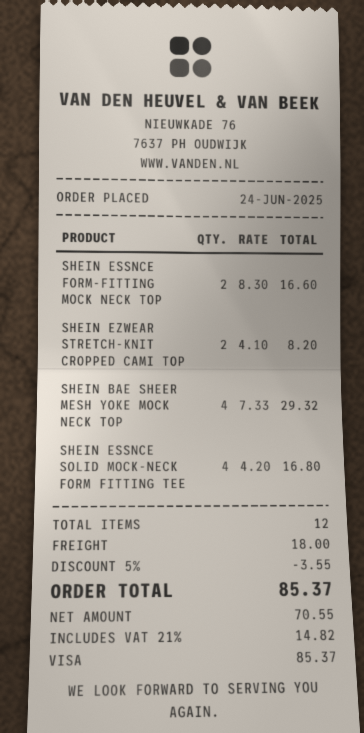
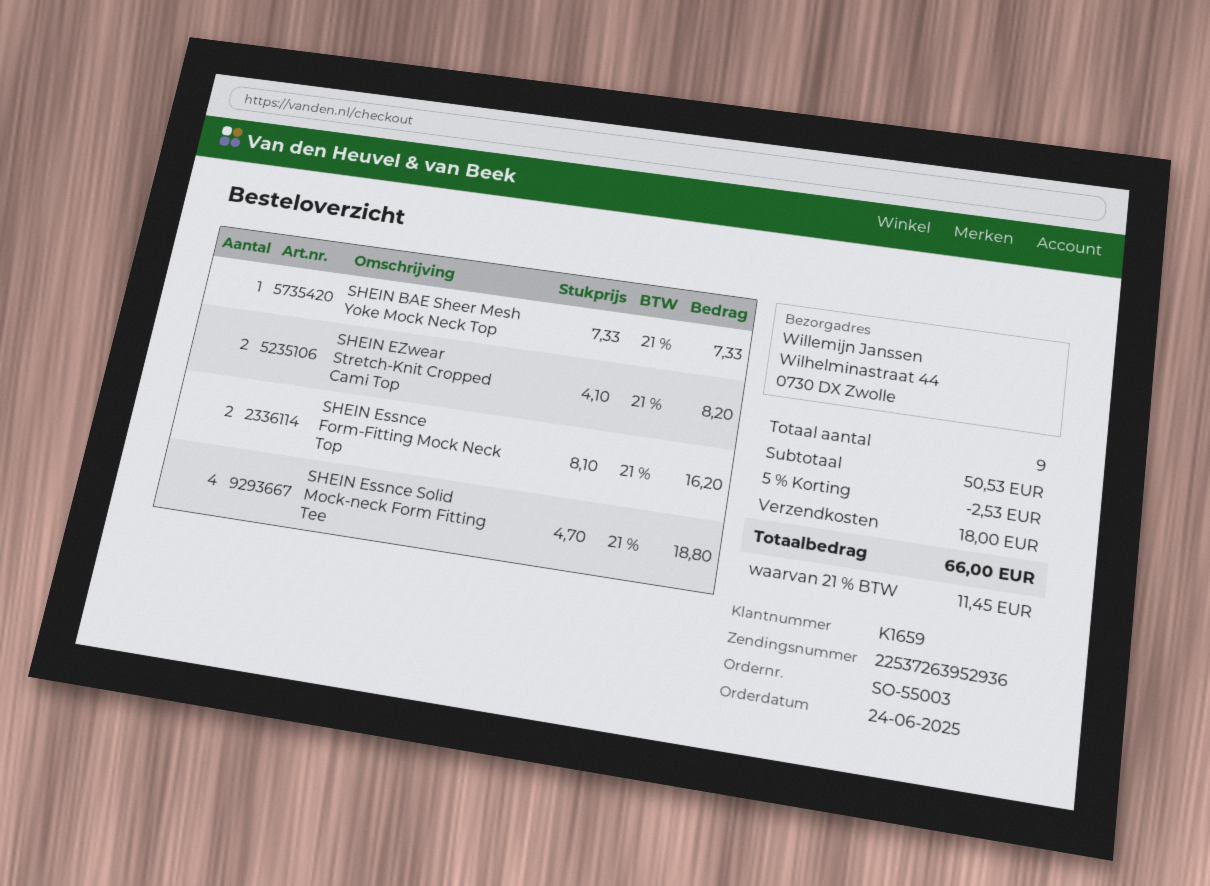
SHEIN ESSNCE FORM-FITTING MOCK NECK TOP: 2 x 8.30 = 16.60 -> 2 x 8.10 = 16.20
SHEIN BAE SHEER MESH YOKE MOCK NECK TOP: 4 x 7.33 = 29.32 -> 1 x 7.33 = 7.33
SHEIN ESSNCE SOLID MOCK-NECK FORM FITTING TEE: 4 x 4.20 = 16.80 -> 4 x 4.70 = 18.80
total quantity: 12 -> 9
discount: 5% = 3.55 -> 5% = 2.53
tax: 21% = 14.82 -> 21% = 11.45
total: 85.37 -> 66.00

